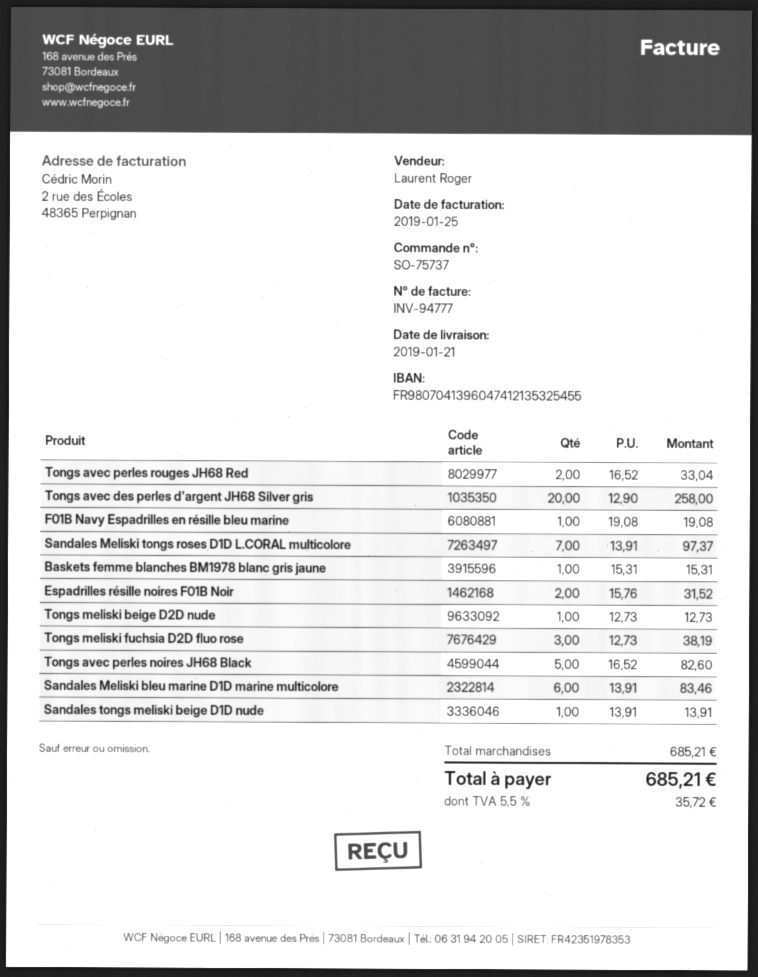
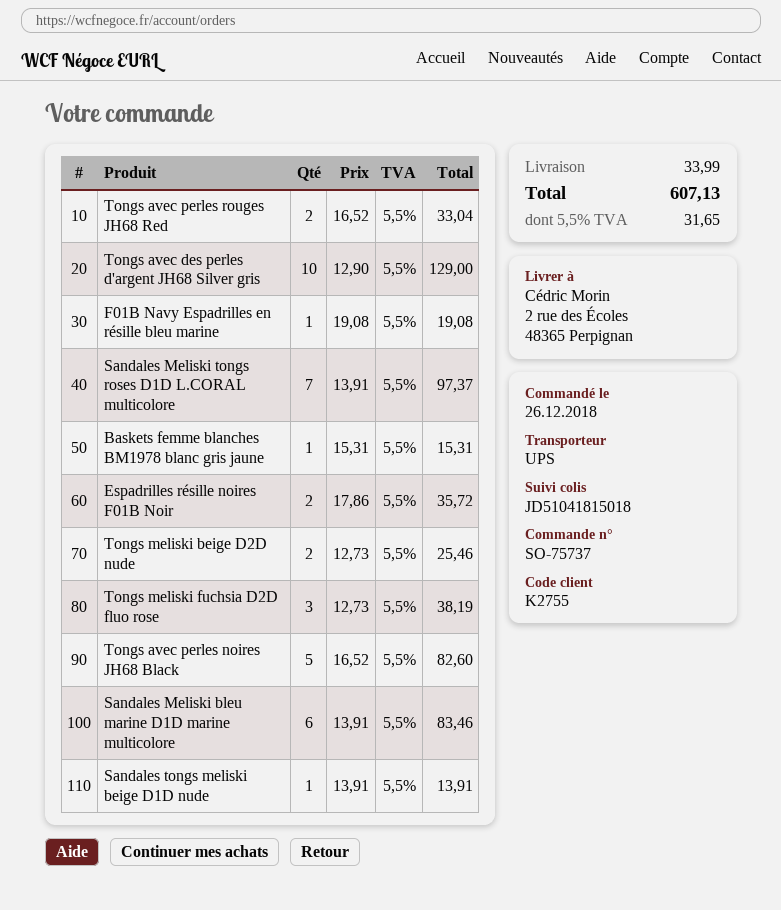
Tongs avec des perles d'argent JH68 Silver gris: 20 x 12.90 = 258.00 -> 10 x 12.90 = 129.00
Espadrilles résille noires F01B Noir: 2 x 15.76 = 31.52 -> 2 x 17.86 = 35.72
Tongs meliski beige D2D nude: 1 x 12.73 = 12.73 -> 2 x 12.73 = 25.46
shipping: none -> 33.99
tax: 5.5% = 35.72 -> 5.5% = 31.65
total: 685.21 -> 607.13

